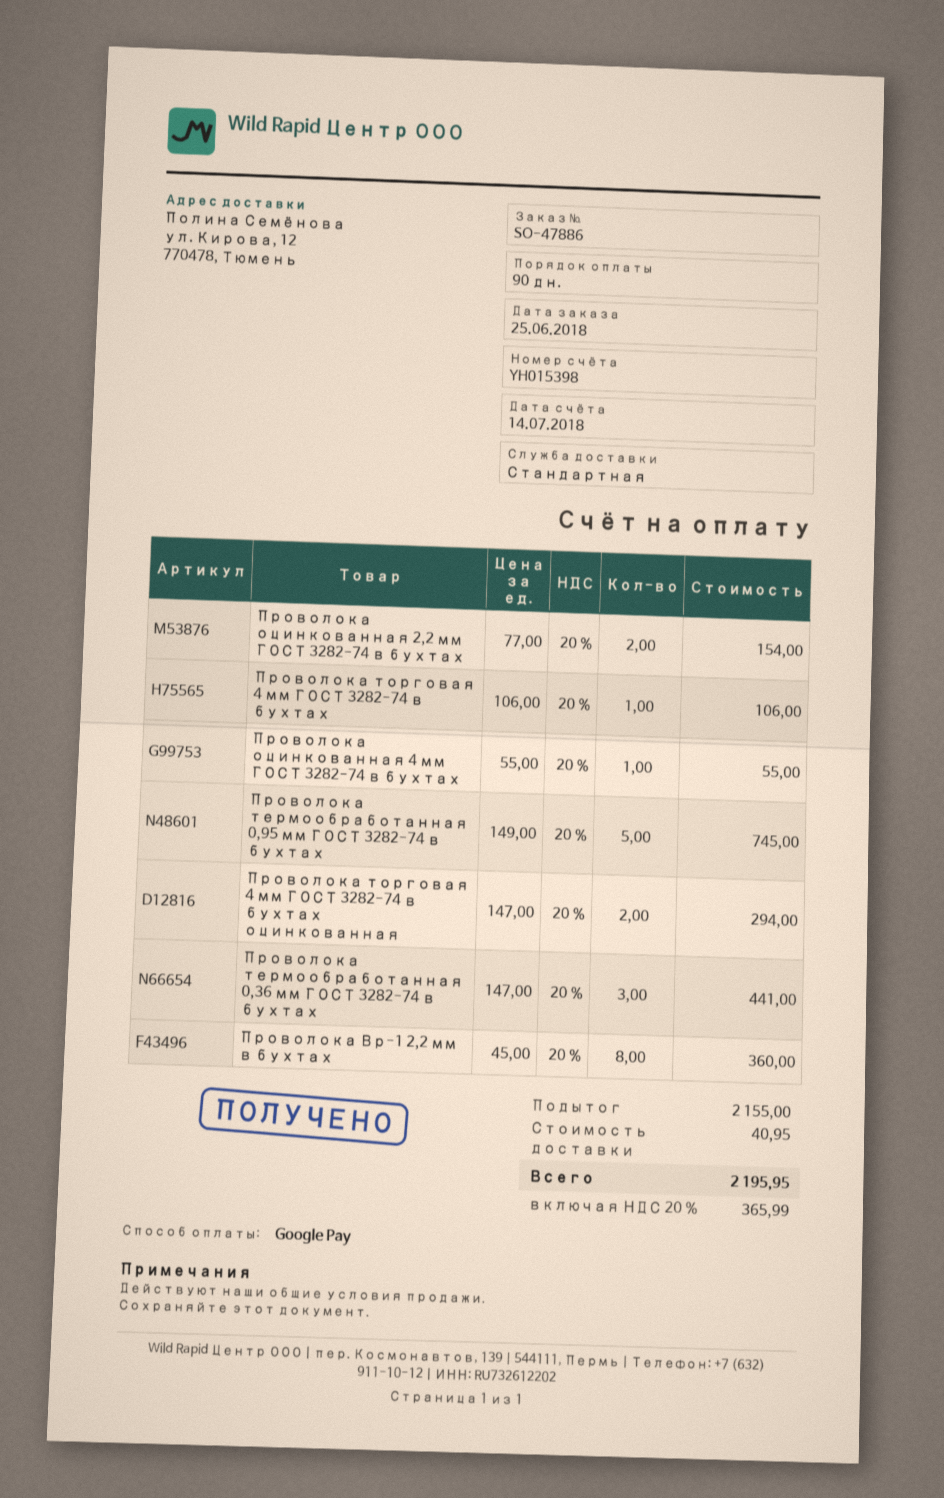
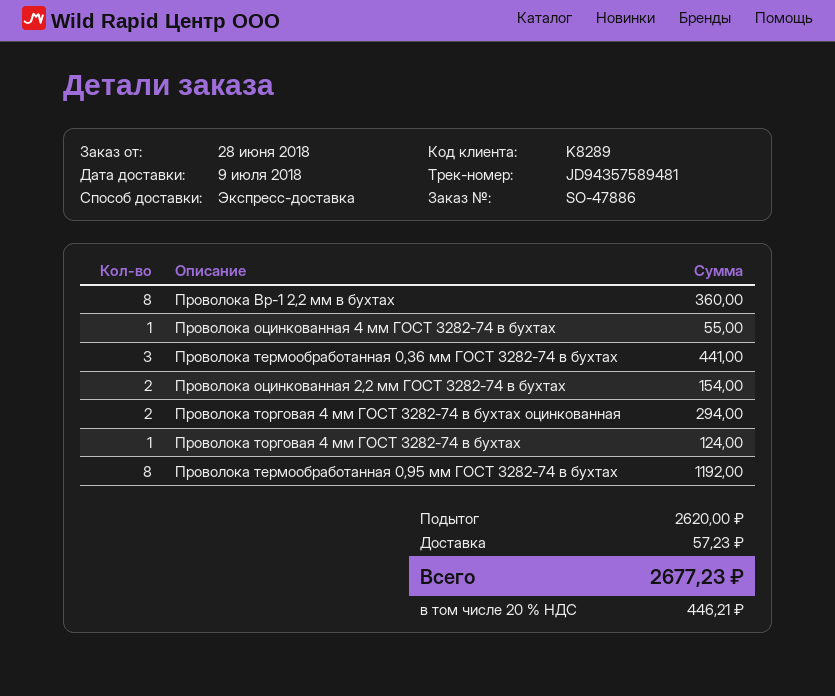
order date: 2018-06-25 -> 2018-06-28
shipping method: standard -> express
Проволока торговая 4 мм ГОСТ 3282-74 в бухтах: 1 for 106.00 -> 1 for 124.00
Проволока термообработанная 0,95 мм ГОСТ 3282-74 в бухтах: 5 for 745.00 -> 8 for 1192.00
subtotal: 2155.00 -> 2620.00
shipping: 40.95 -> 57.23
tax: 20% = 365.99 -> 20% = 446.21
total: 2195.95 -> 2677.23

